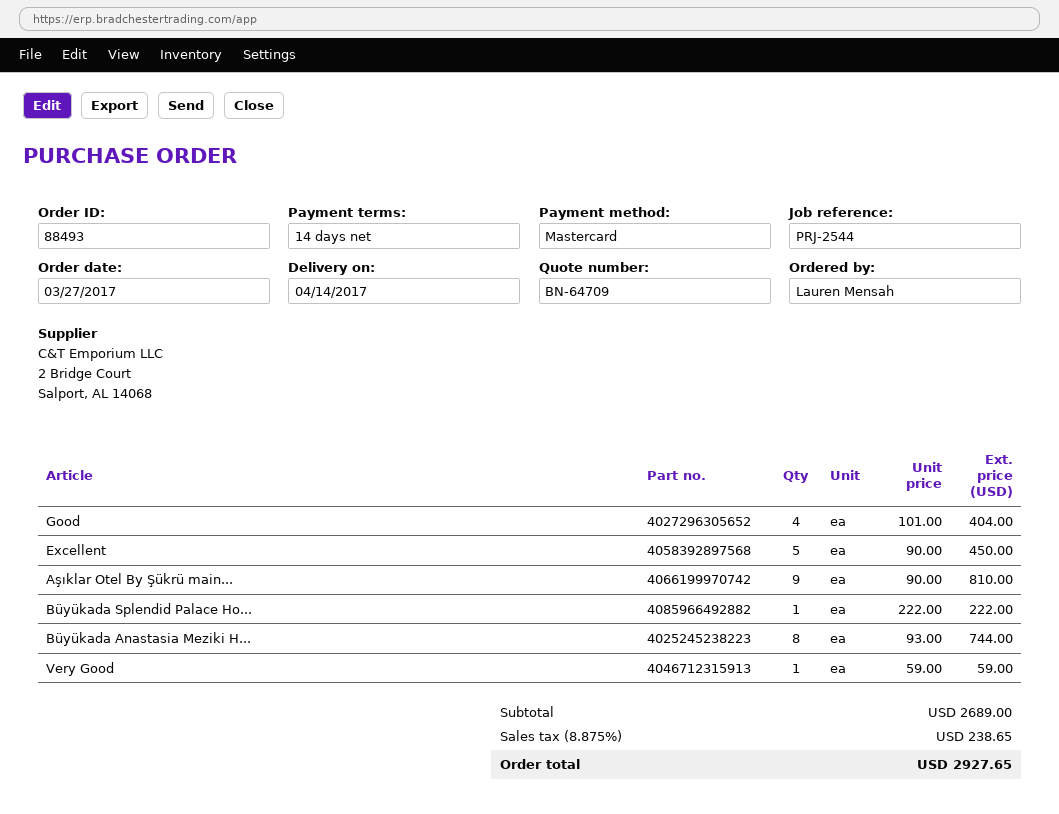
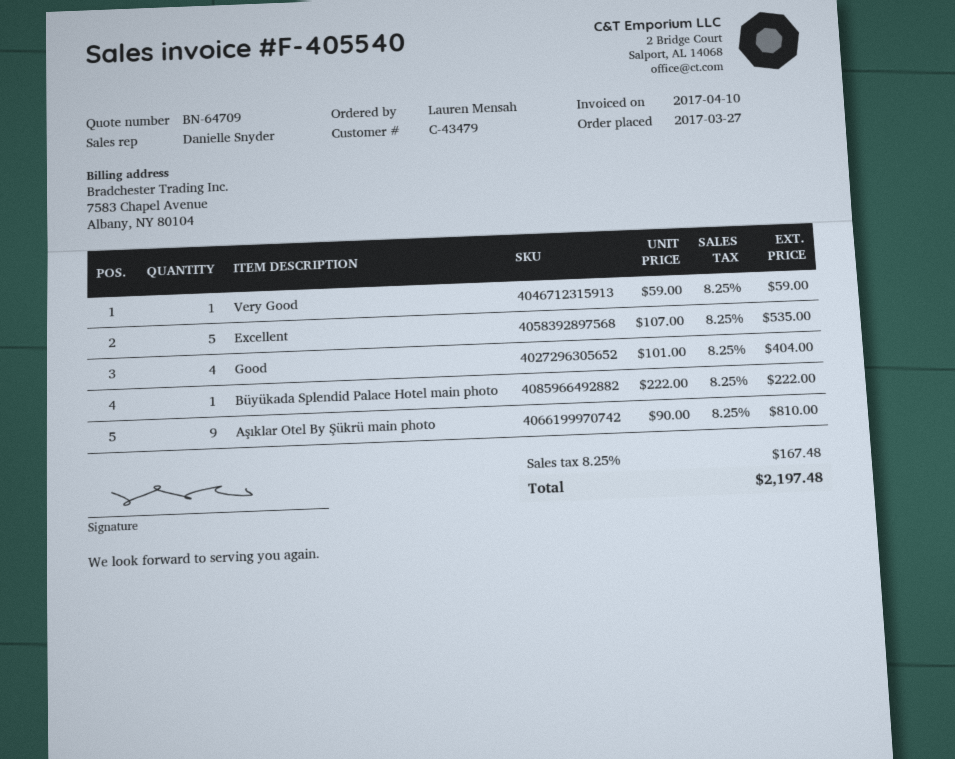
Excellent: 5 x 90.00 = 450.00 -> 5 x 107.00 = 535.00
Büyükada Anastasia Meziki H...: 8 x 93.00 = 744.00 -> none
tax: 8.875% = 238.65 -> 8.25% = 167.48
total: 2927.65 -> 2197.48

